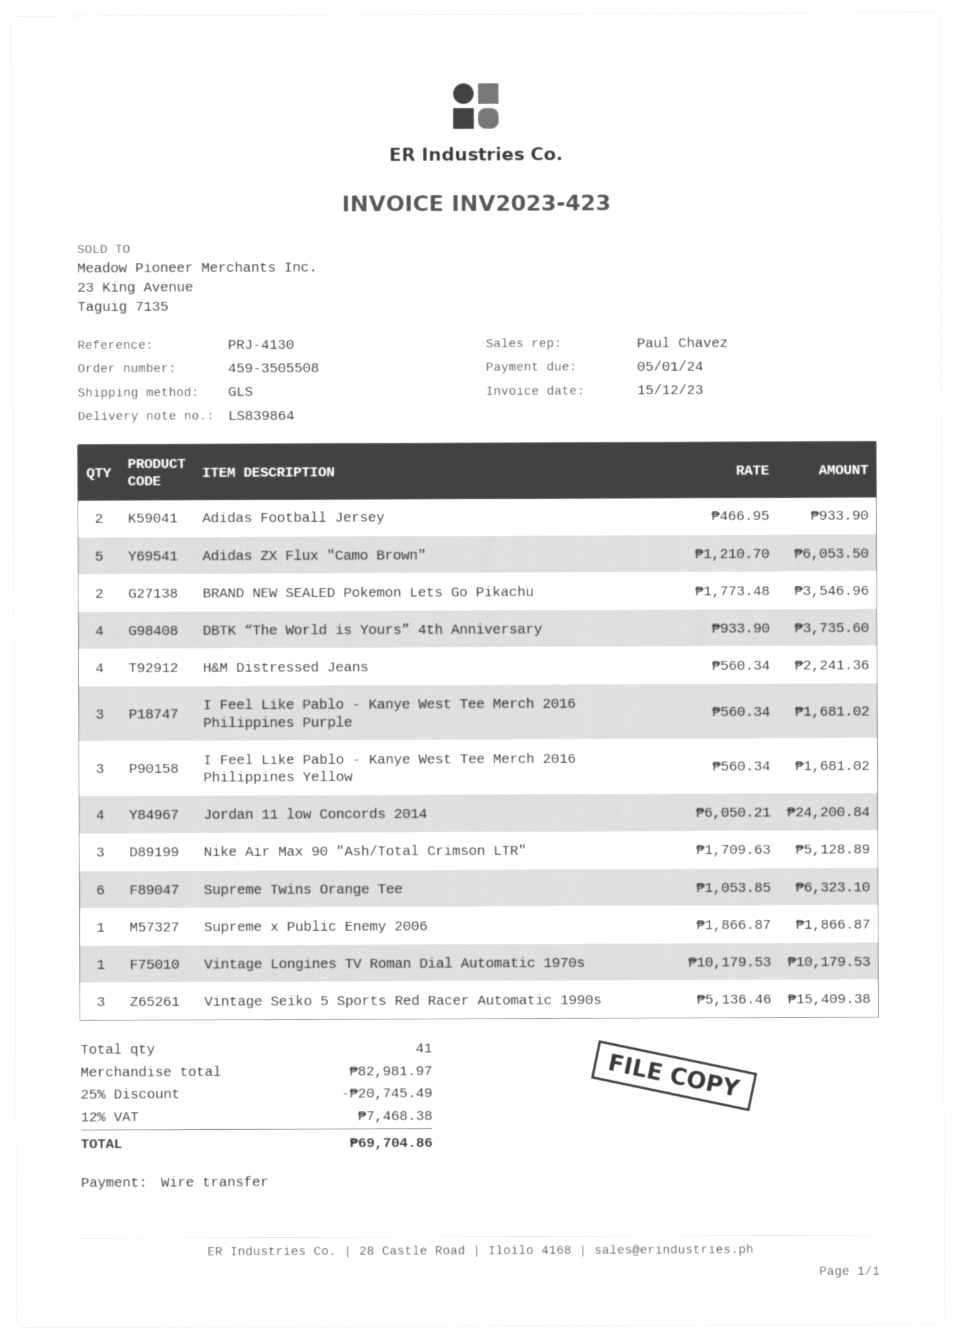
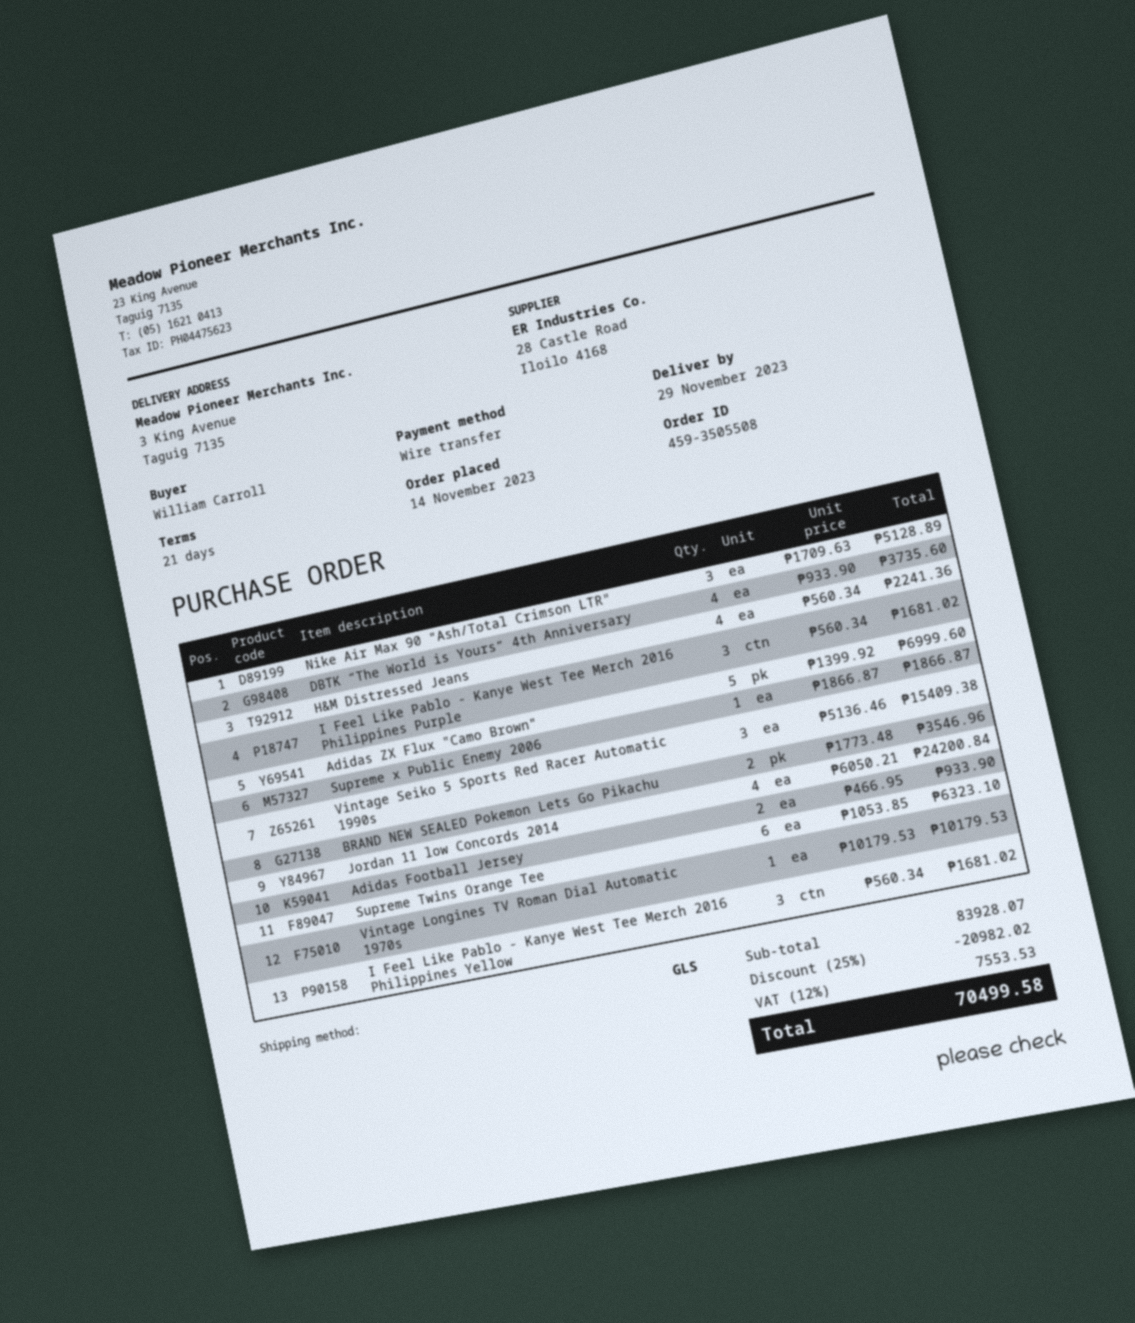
Adidas ZX Flux "Camo Brown": 5 x 1210.70 = 6053.50 -> 5 x 1399.92 = 6999.60
subtotal: 82981.97 -> 83928.07
discount: 25% = 20745.49 -> 25% = 20982.02
tax: 12% = 7468.38 -> 12% = 7553.53
total: 69704.86 -> 70499.58

